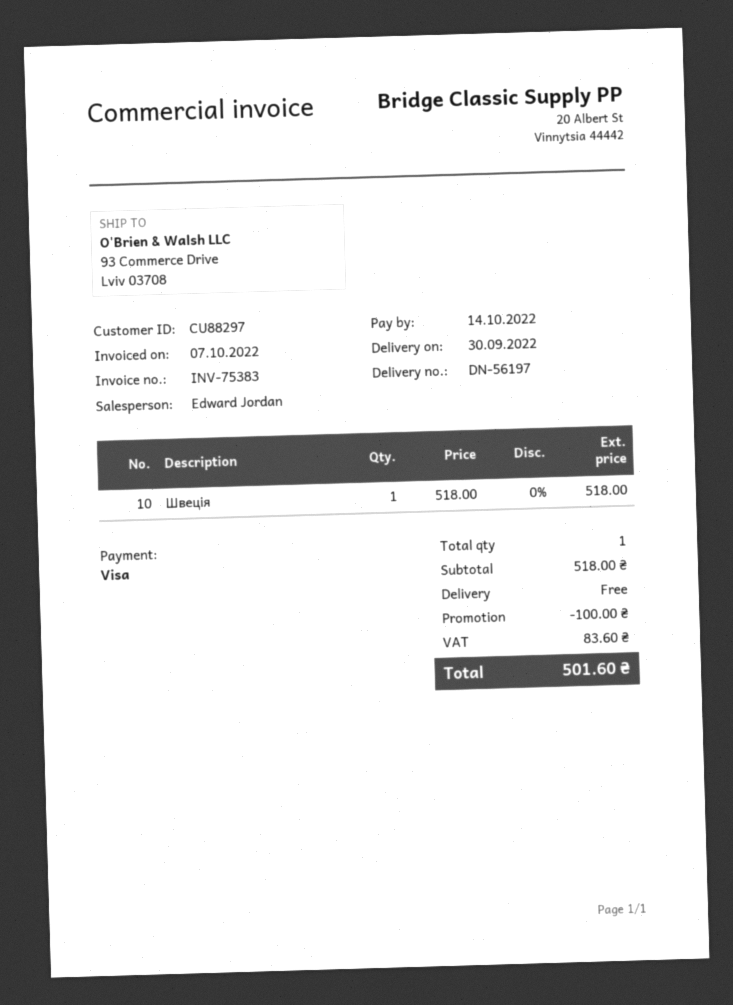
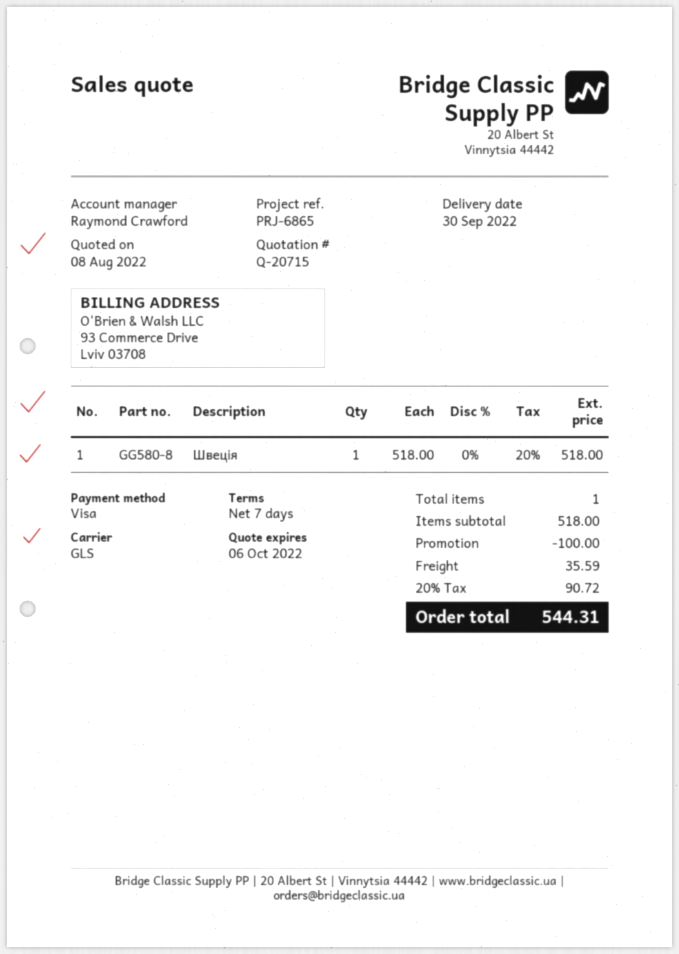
sales rep: Edward Jordan -> Raymond Crawford
shipping: 0.00 -> 35.59
tax: 83.60 -> 90.72
total: 501.60 -> 544.31

